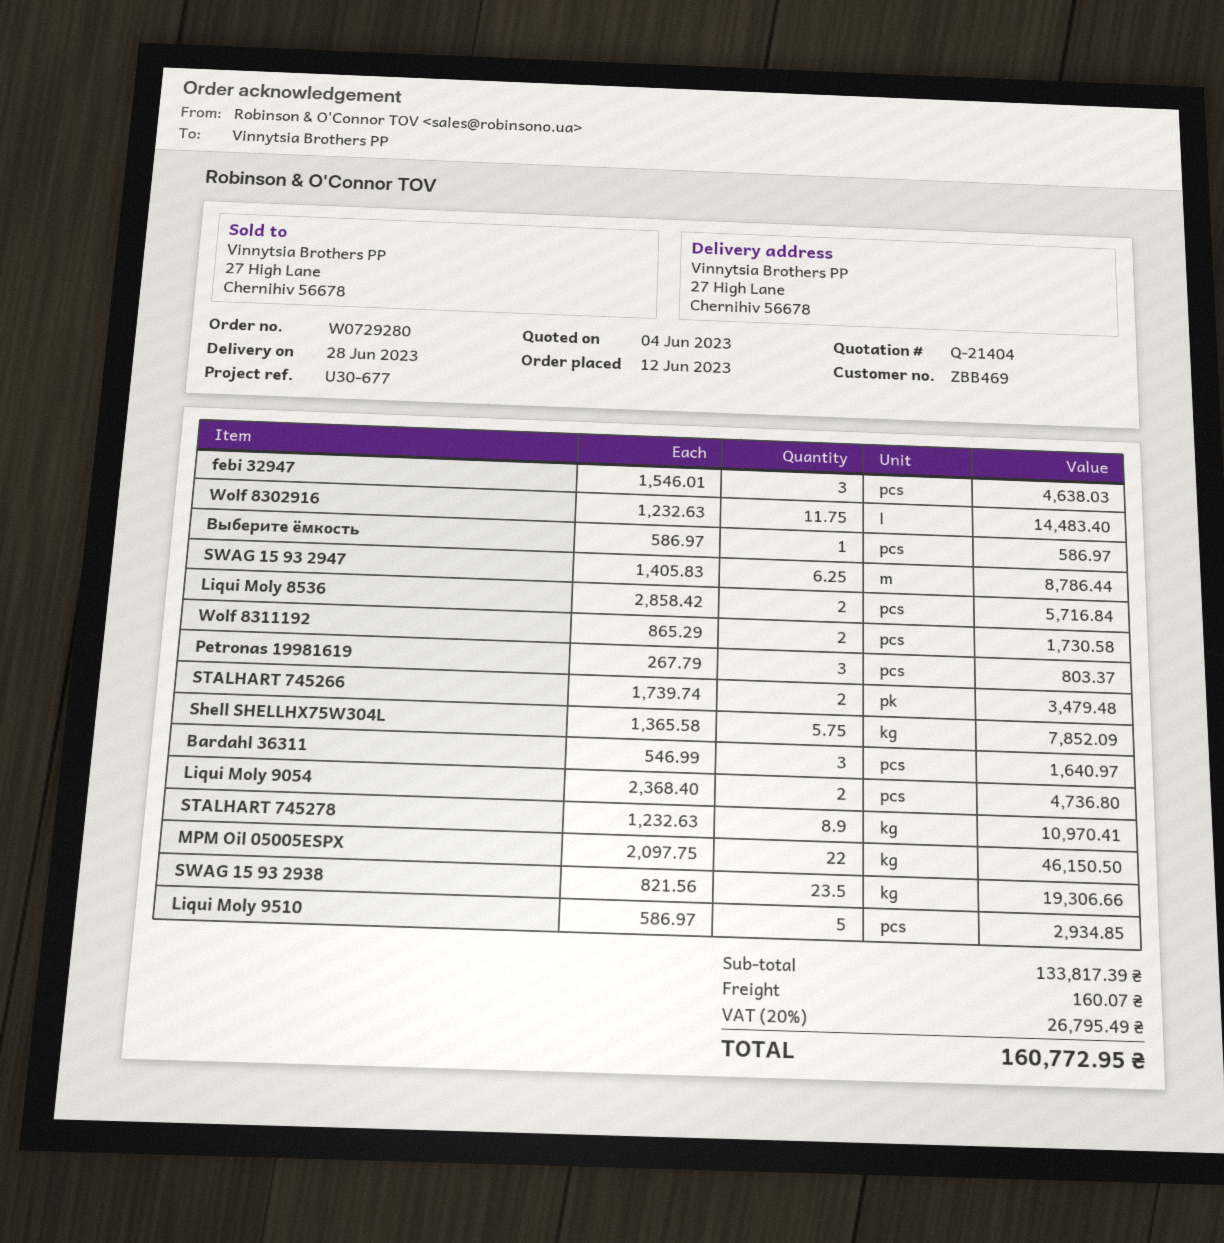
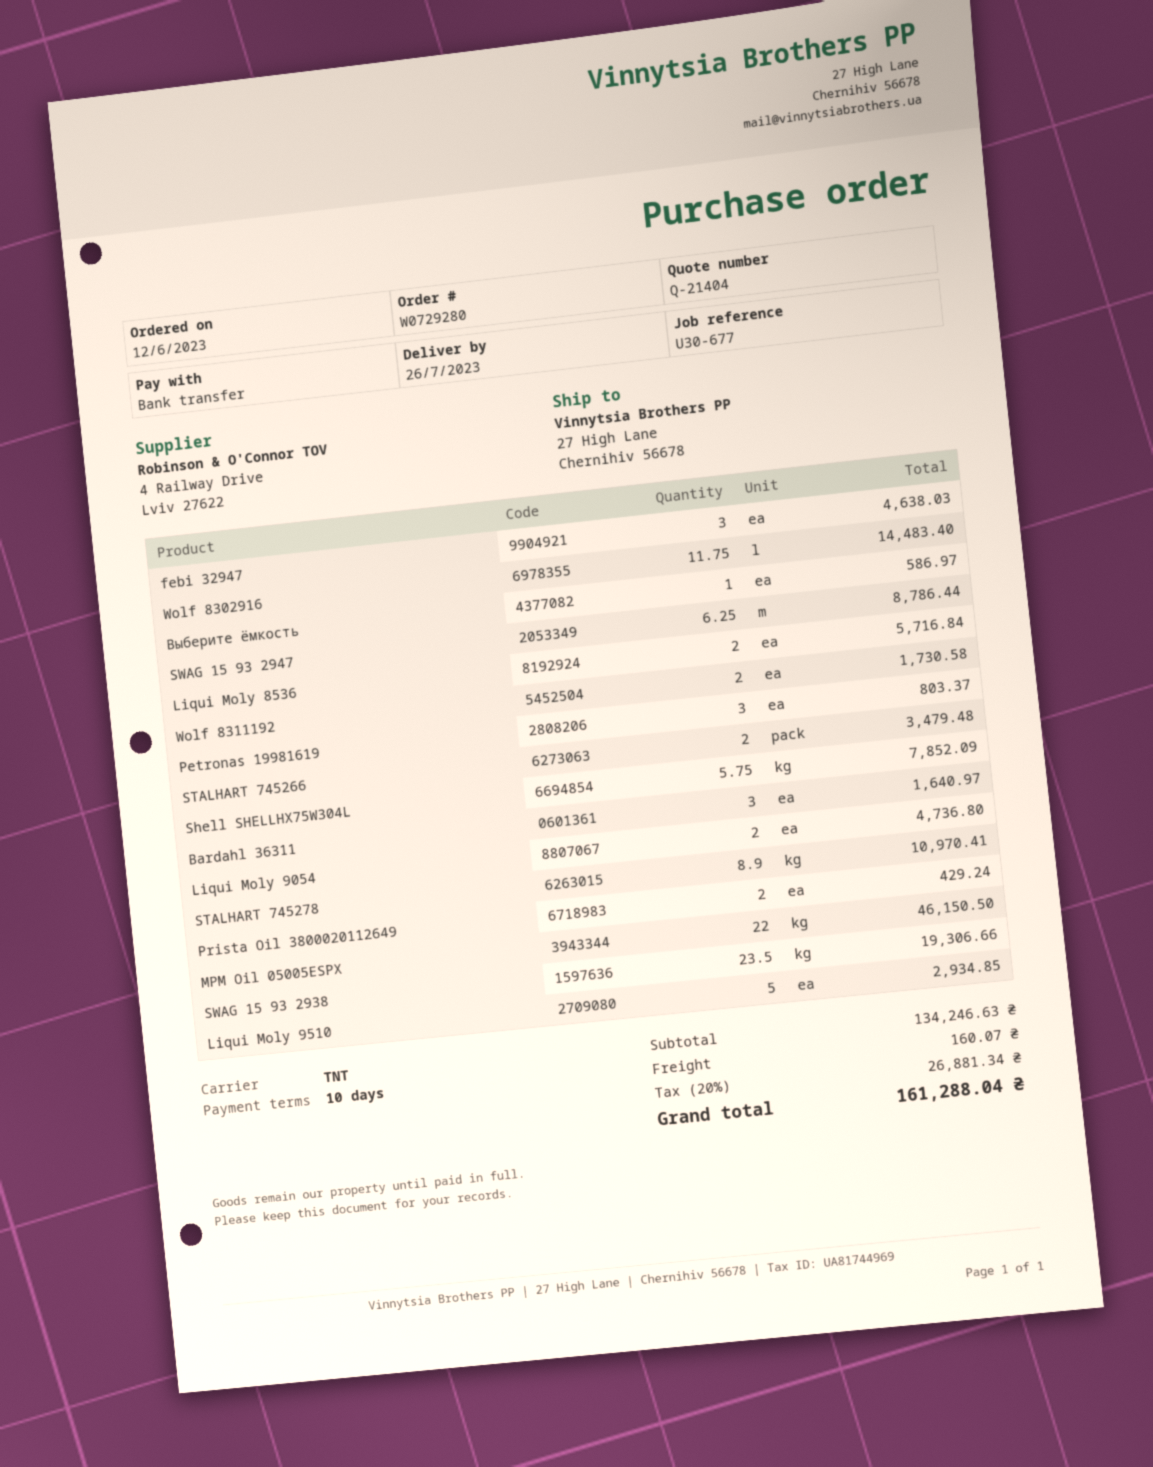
delivery date: 2023-06-28 -> 2023-07-26
Prista Oil 3800020112649: none -> 2 for 429.24
subtotal: 133817.39 -> 134246.63
tax: 20% = 26795.49 -> 20% = 26881.34
total: 160772.95 -> 161288.04

